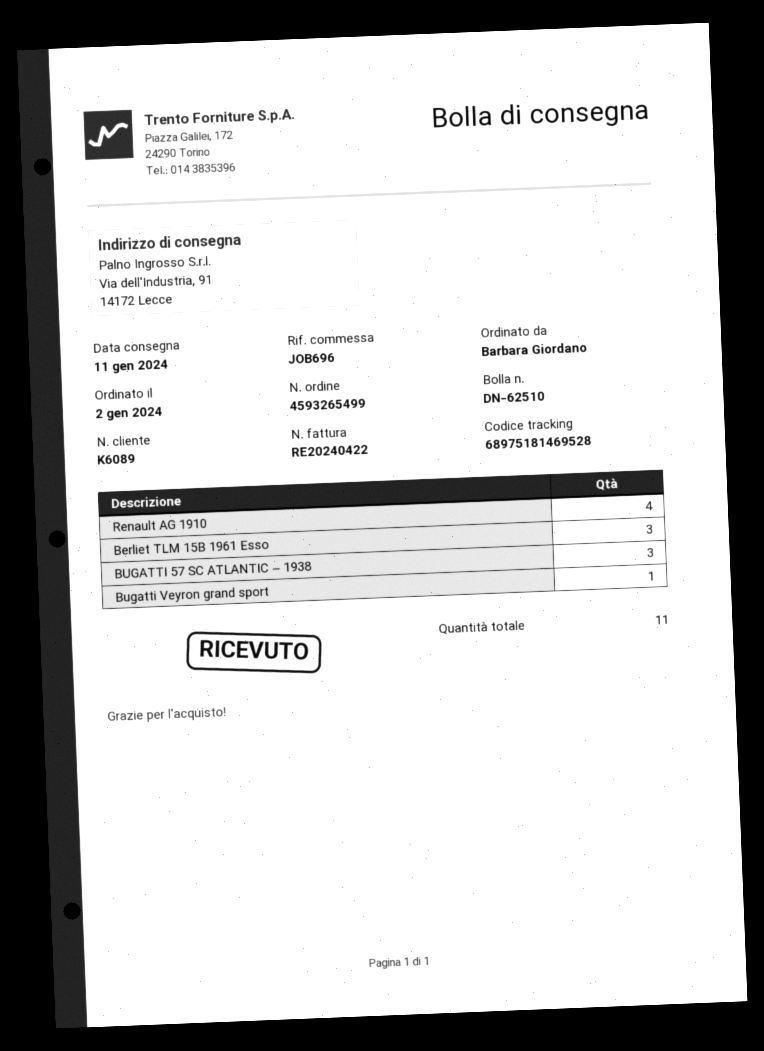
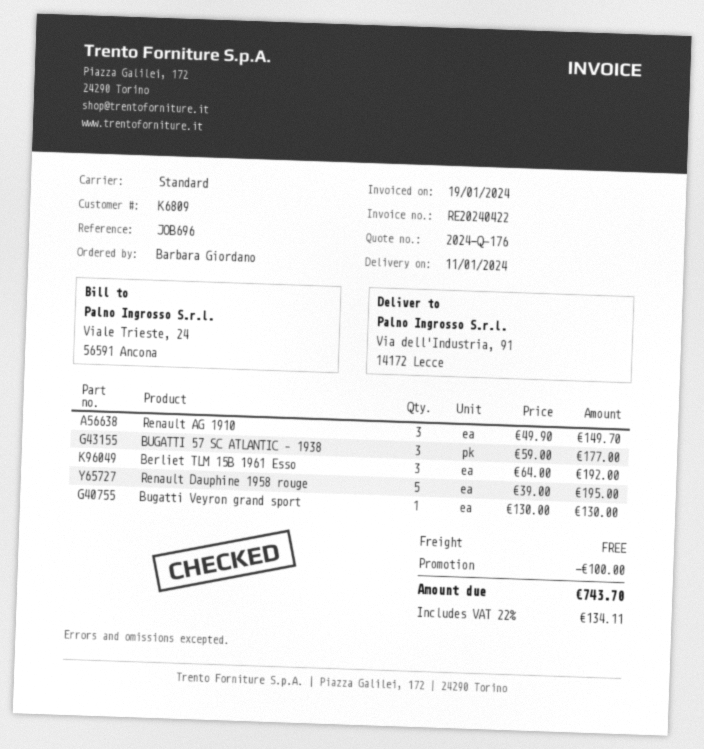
customer number: K6089 -> K6809
Renault AG 1910: 4 -> 3
Renault Dauphine 1958 rouge: none -> 5

